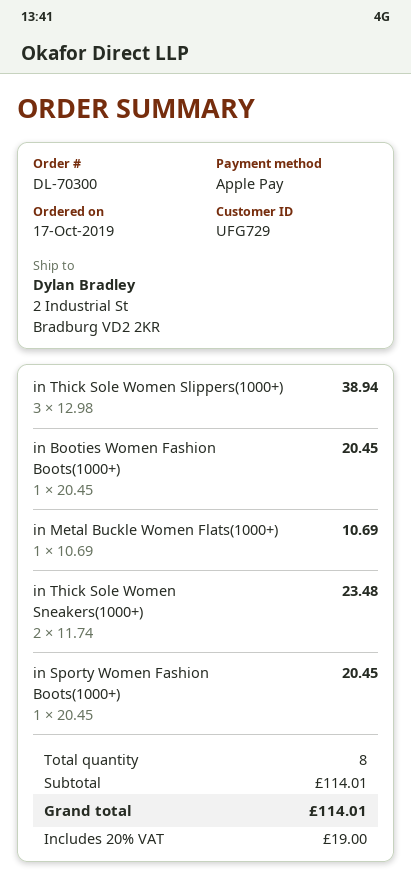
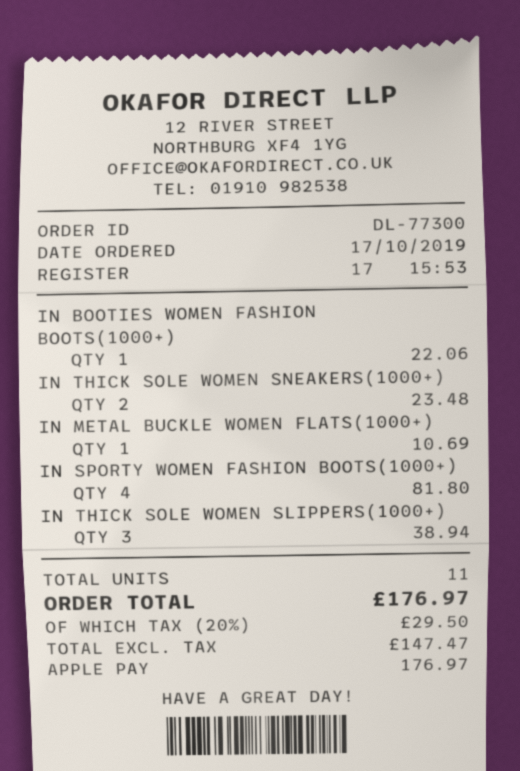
order number: DL-70300 -> DL-77300
in Booties Women Fashion Boots(1000+): 1 for 20.45 -> 1 for 22.06
in Sporty Women Fashion Boots(1000+): 1 for 20.45 -> 4 for 81.80
total quantity: 8 -> 11
tax: 20% = 19.00 -> 20% = 29.50
total: 114.01 -> 176.97

